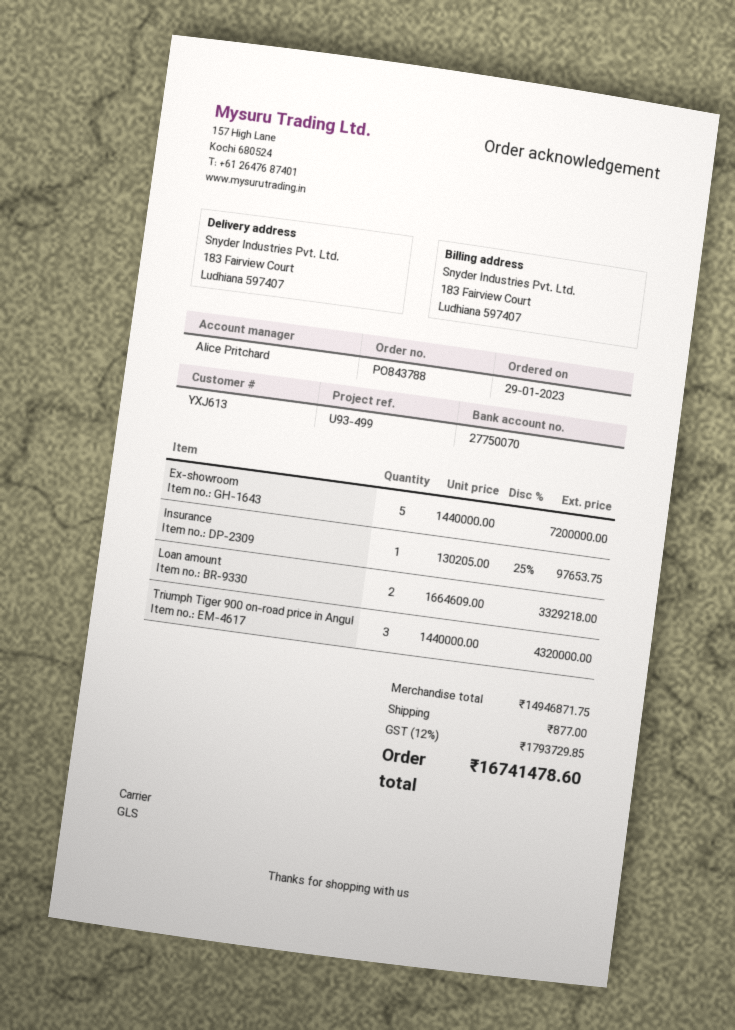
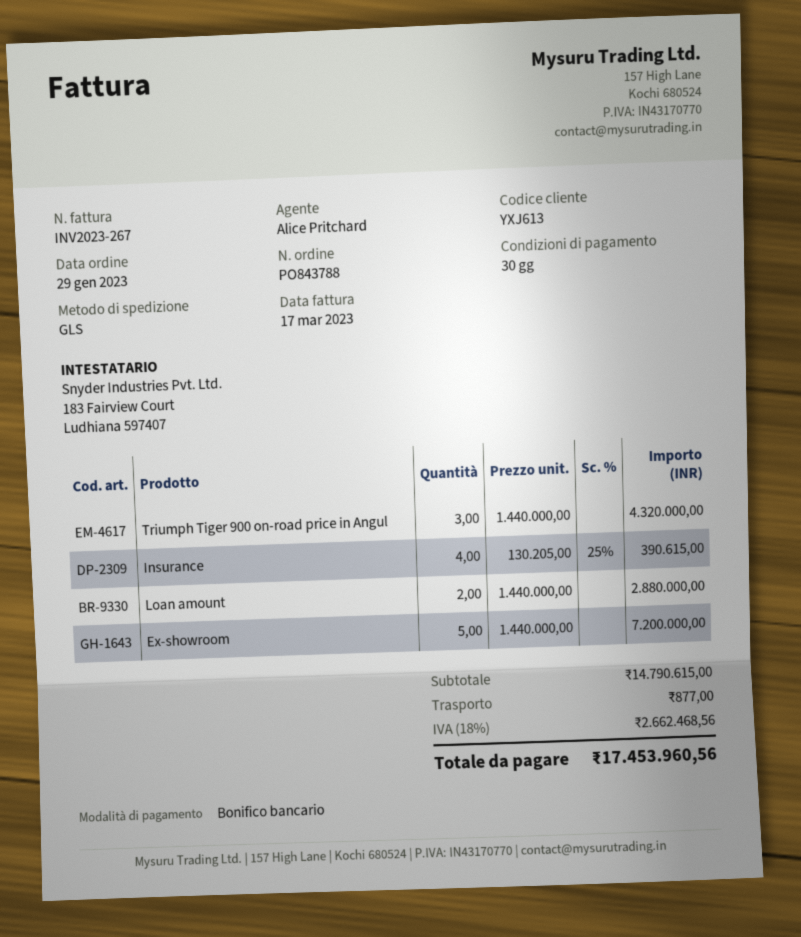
Insurance: 1 x 130205.00 - 25% = 97653.75 -> 4 x 130205.00 - 25% = 390615.00
Loan amount: 2 x 1664609.00 = 3329218.00 -> 2 x 1440000.00 = 2880000.00
subtotal: 14946871.75 -> 14790615.00
tax: 12% = 1793729.85 -> 18% = 2662468.56
total: 16741478.60 -> 17453960.56

